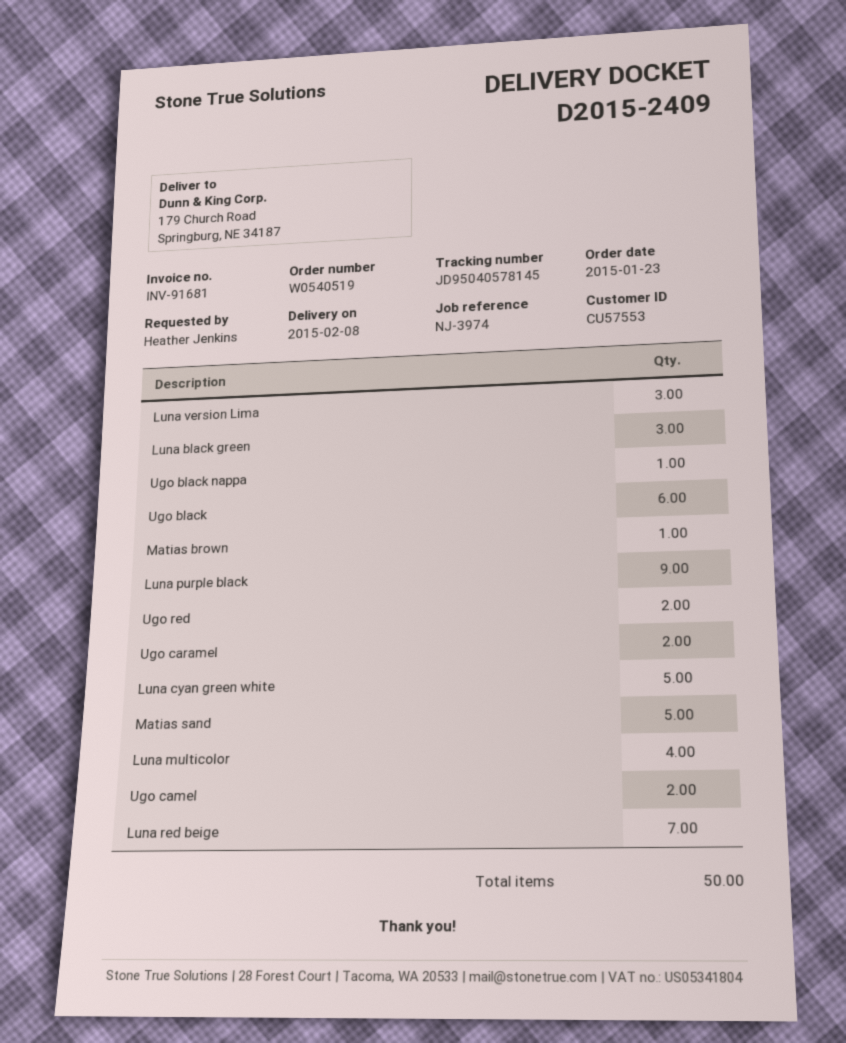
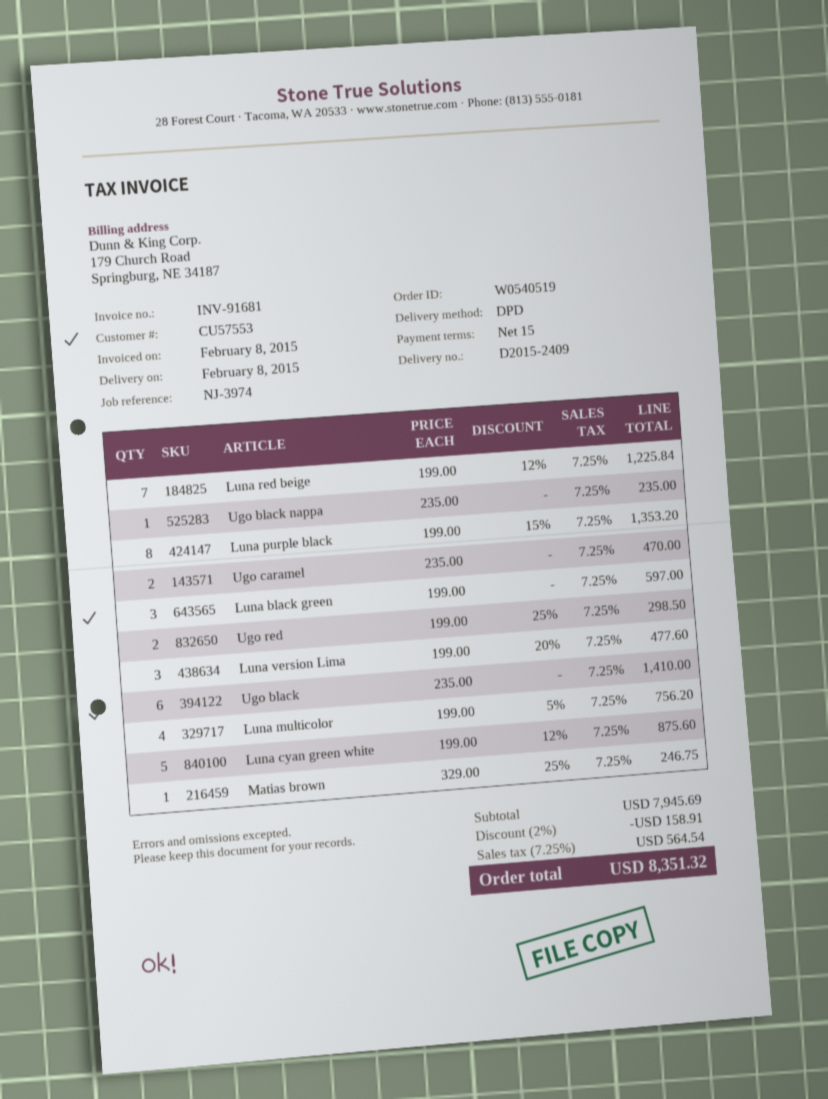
Luna purple black: 9 -> 8
Matias sand: 5 -> none
Ugo camel: 2 -> none

